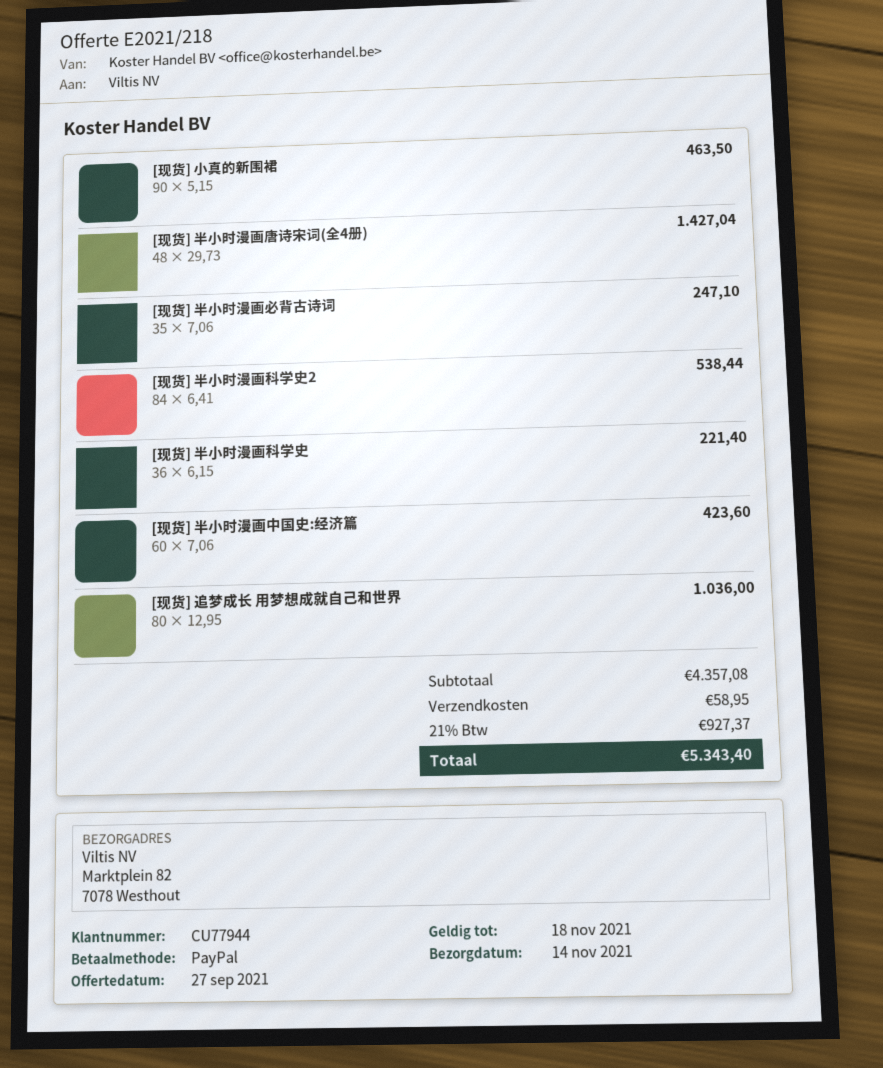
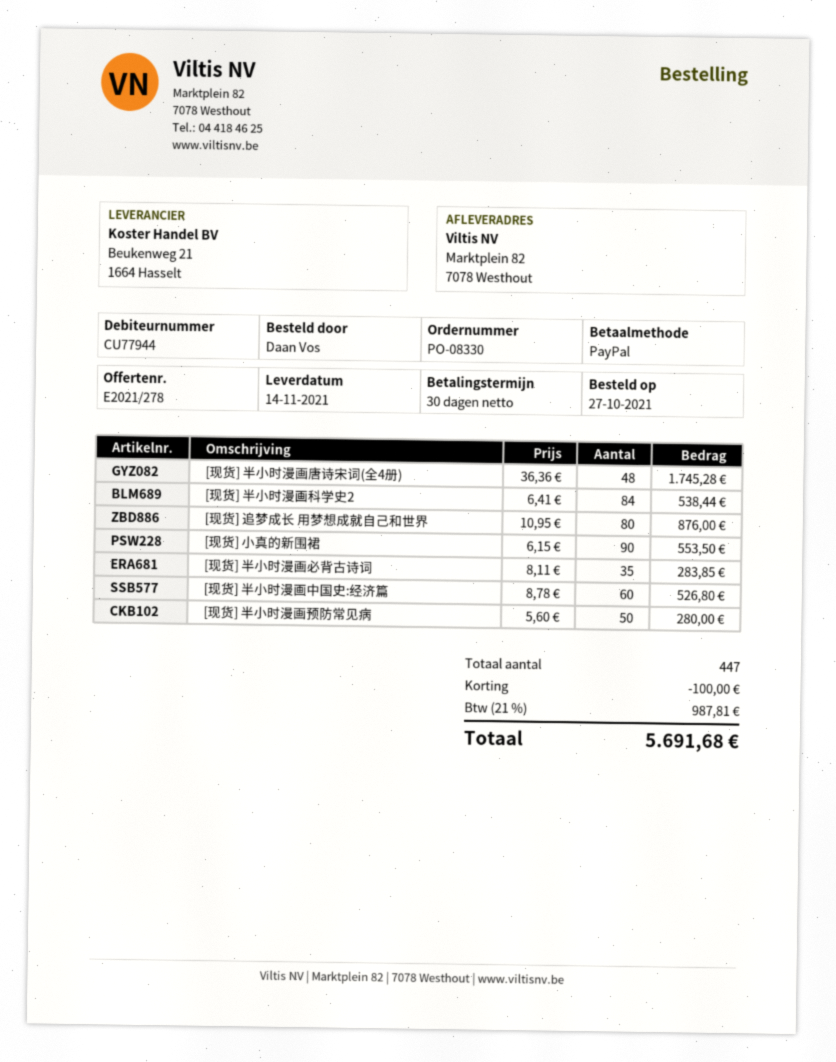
quote number: E2021/218 -> E2021/278
[现货] 小真的新围裙: 90 x 5.15 = 463.50 -> 90 x 6.15 = 553.50
[现货] 半小时漫画唐诗宋词(全4册): 48 x 29.73 = 1427.04 -> 48 x 36.36 = 1745.28
[现货] 半小时漫画必背古诗词: 35 x 7.06 = 247.10 -> 35 x 8.11 = 283.85
[现货] 半小时漫画科学史: 36 x 6.15 = 221.40 -> none
[现货] 半小时漫画中国史:经济篇: 60 x 7.06 = 423.60 -> 60 x 8.78 = 526.80
[现货] 追梦成长 用梦想成就自己和世界: 80 x 12.95 = 1036.00 -> 80 x 10.95 = 876.00
[现货] 半小时漫画预防常见病: none -> 50 x 5.60 = 280.00
discount: none -> 100.00
shipping: 58.95 -> none
tax: 21% = 927.37 -> 21% = 987.81
total: 5343.40 -> 5691.68

